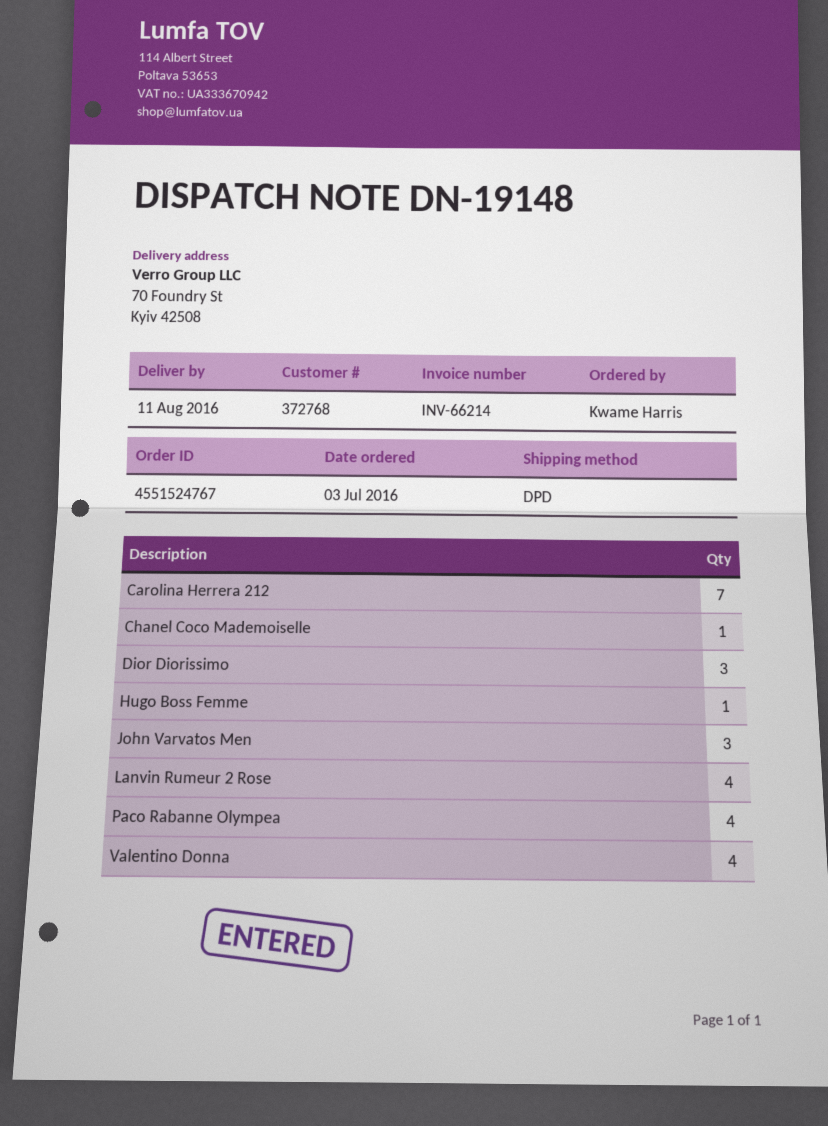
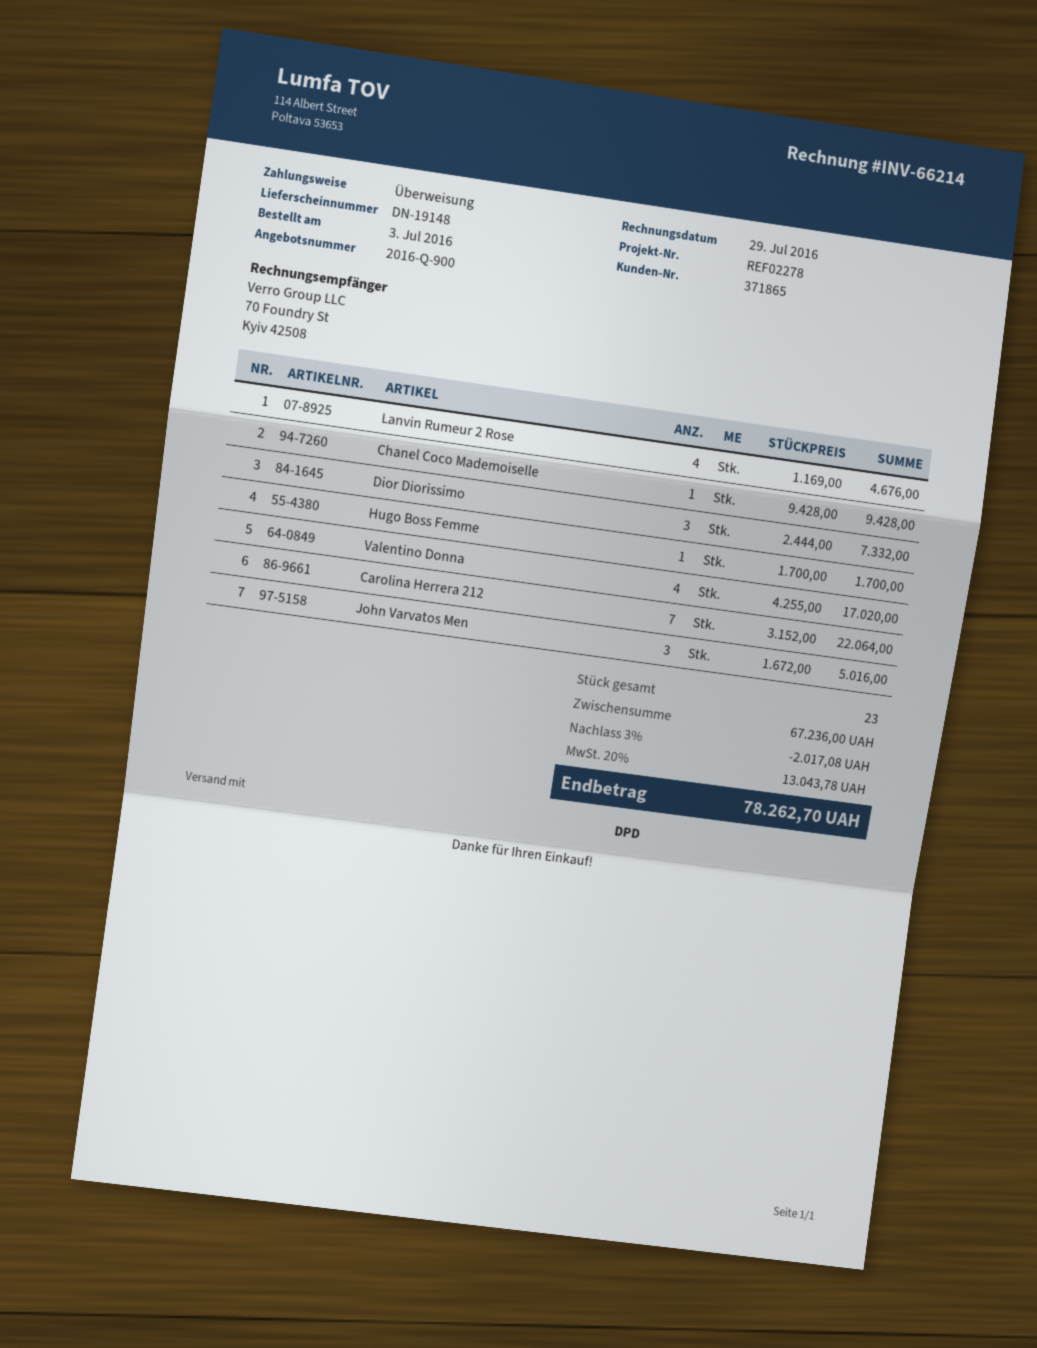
customer number: 372768 -> 371865
Paco Rabanne Olympea: 4 -> none

